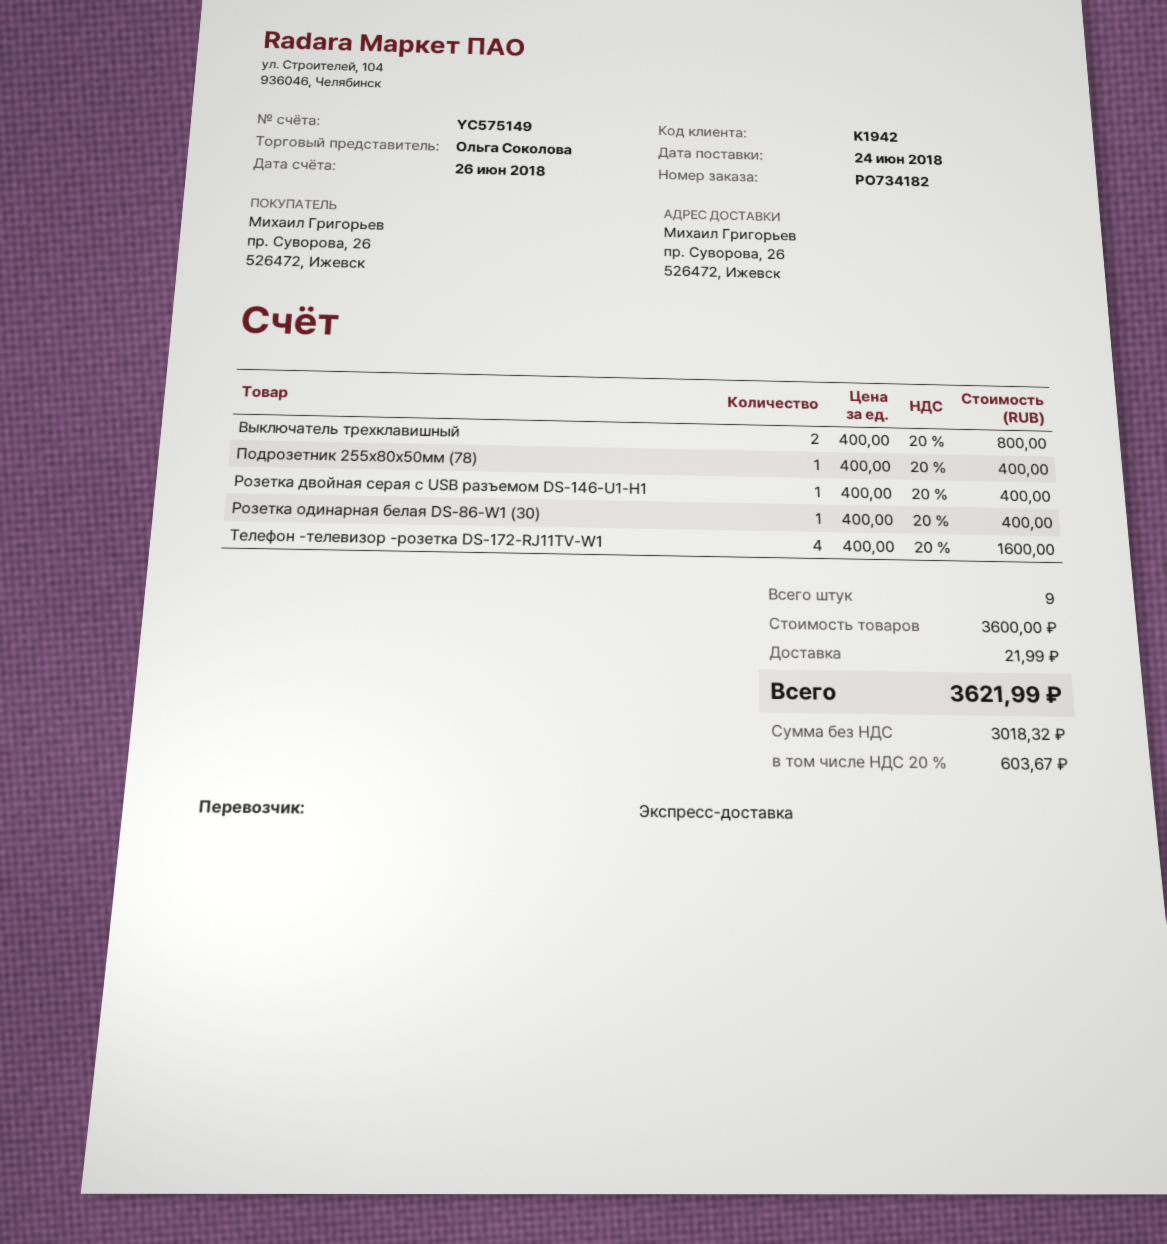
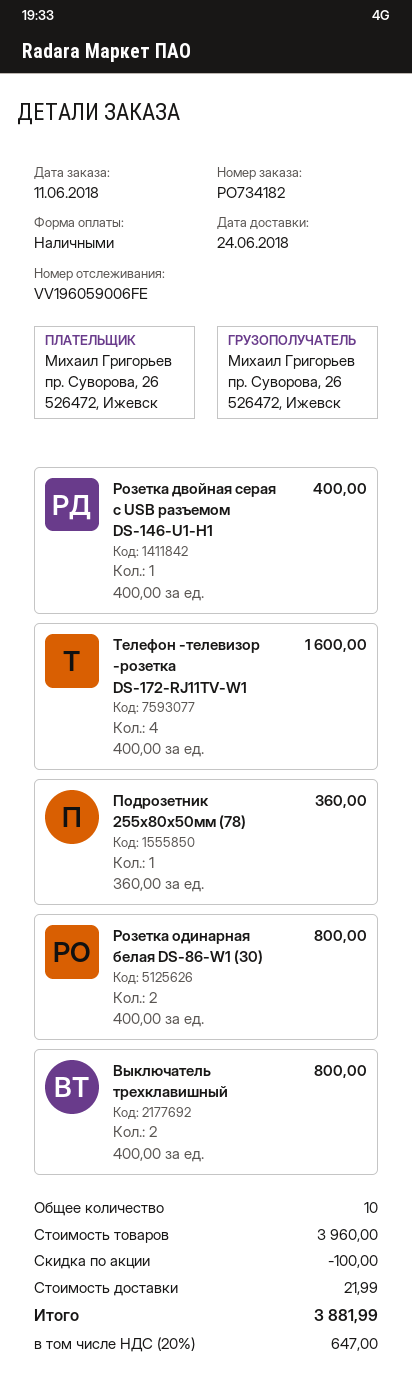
Подрозетник 255x80x50мм (78): 1 x 400.00 = 400.00 -> 1 x 360.00 = 360.00
Розетка одинарная белая DS-86-W1 (30): 1 x 400.00 = 400.00 -> 2 x 400.00 = 800.00
total quantity: 9 -> 10
subtotal: 3600.00 -> 3960.00
discount: none -> 100.00
tax: 20% = 603.67 -> 20% = 647.00
total: 3621.99 -> 3881.99

